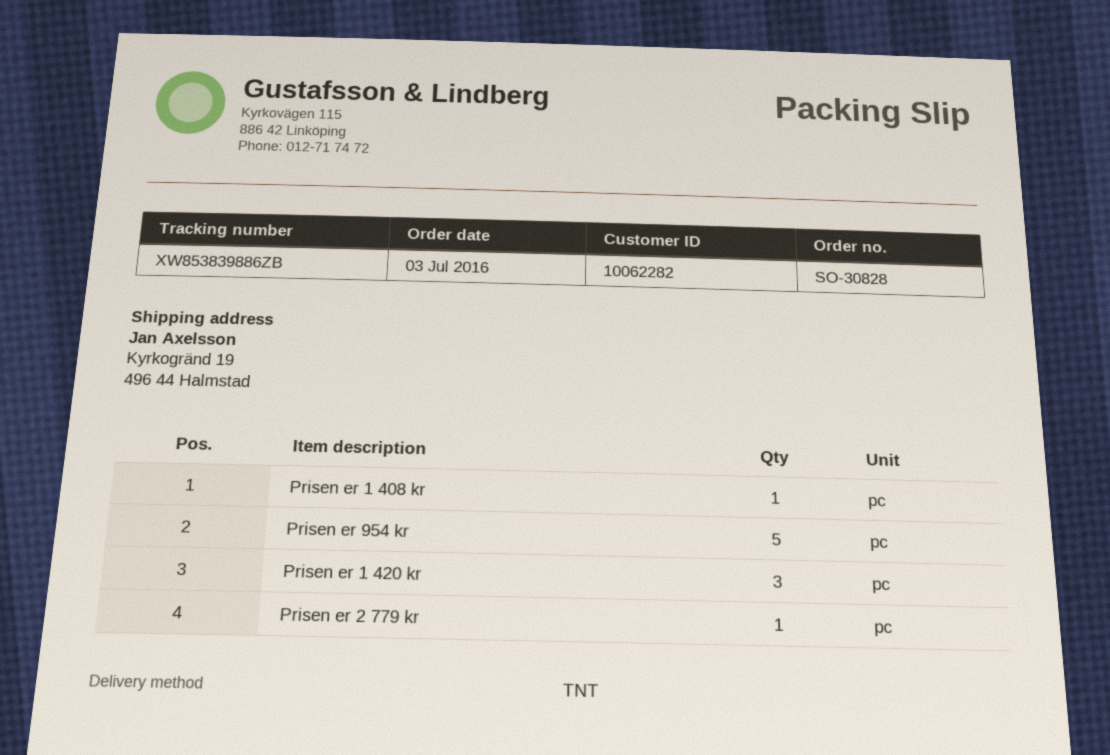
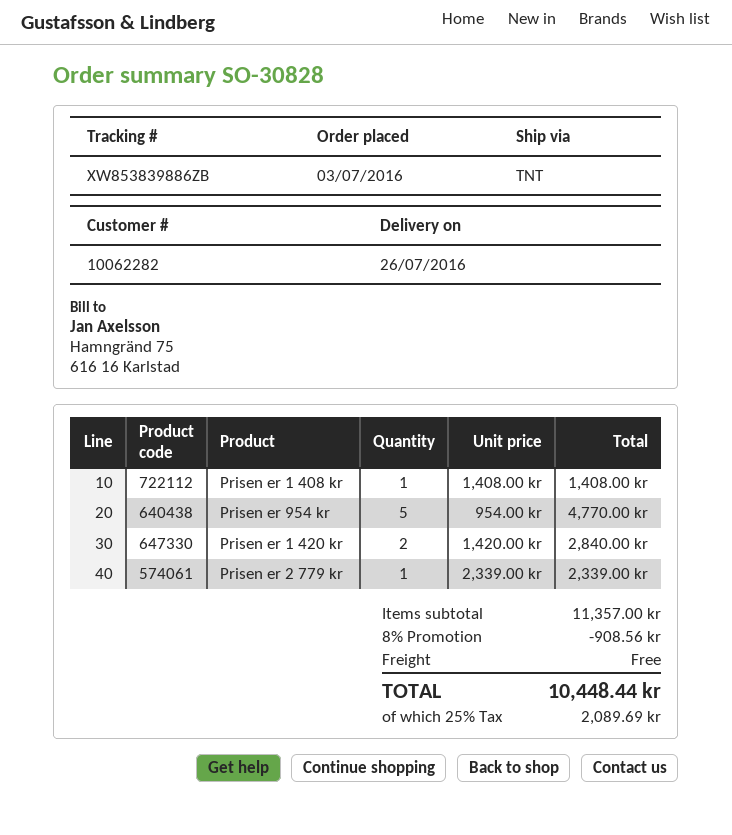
Prisen er 1 420 kr: 3 -> 2

